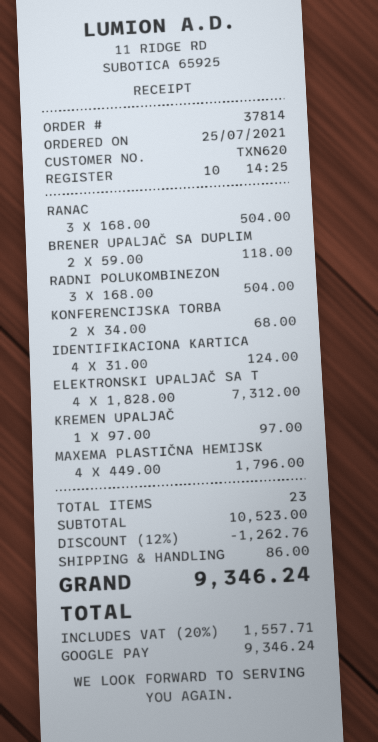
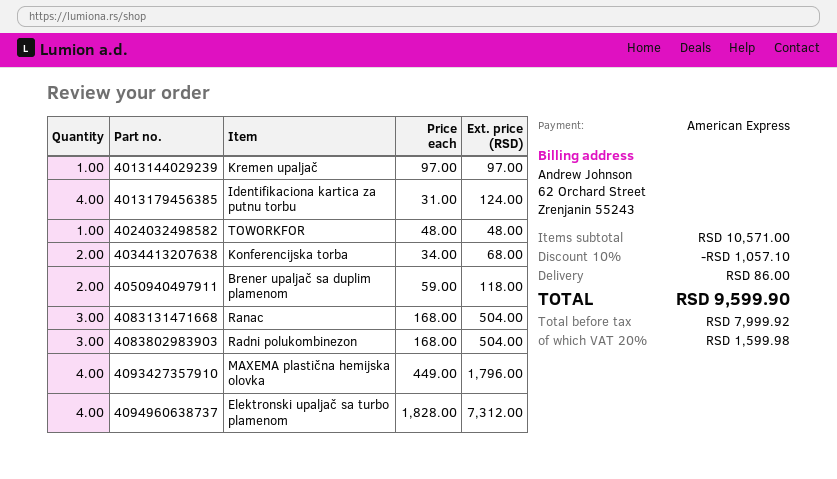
payment method: Google Pay -> American Express
TOWORKFOR: none -> 1 x 48.00 = 48.00
subtotal: 10523.00 -> 10571.00
discount: 12% = 1262.76 -> 10% = 1057.10
tax: 20% = 1557.71 -> 20% = 1599.98
total: 9346.24 -> 9599.90

